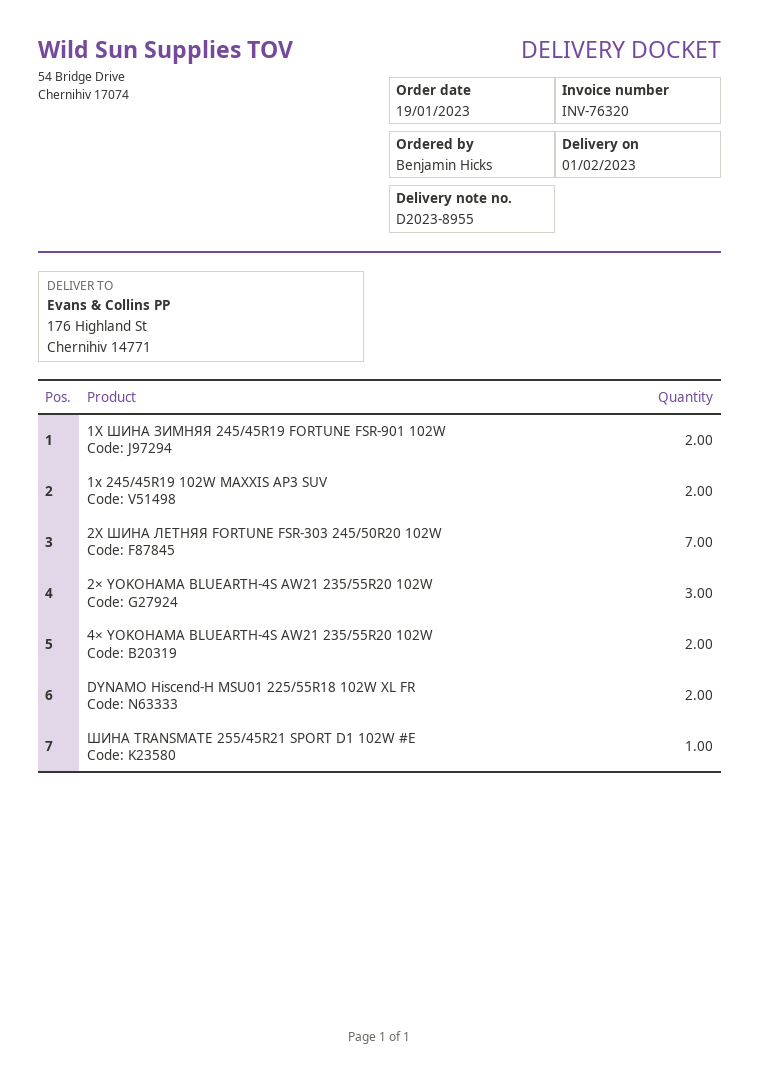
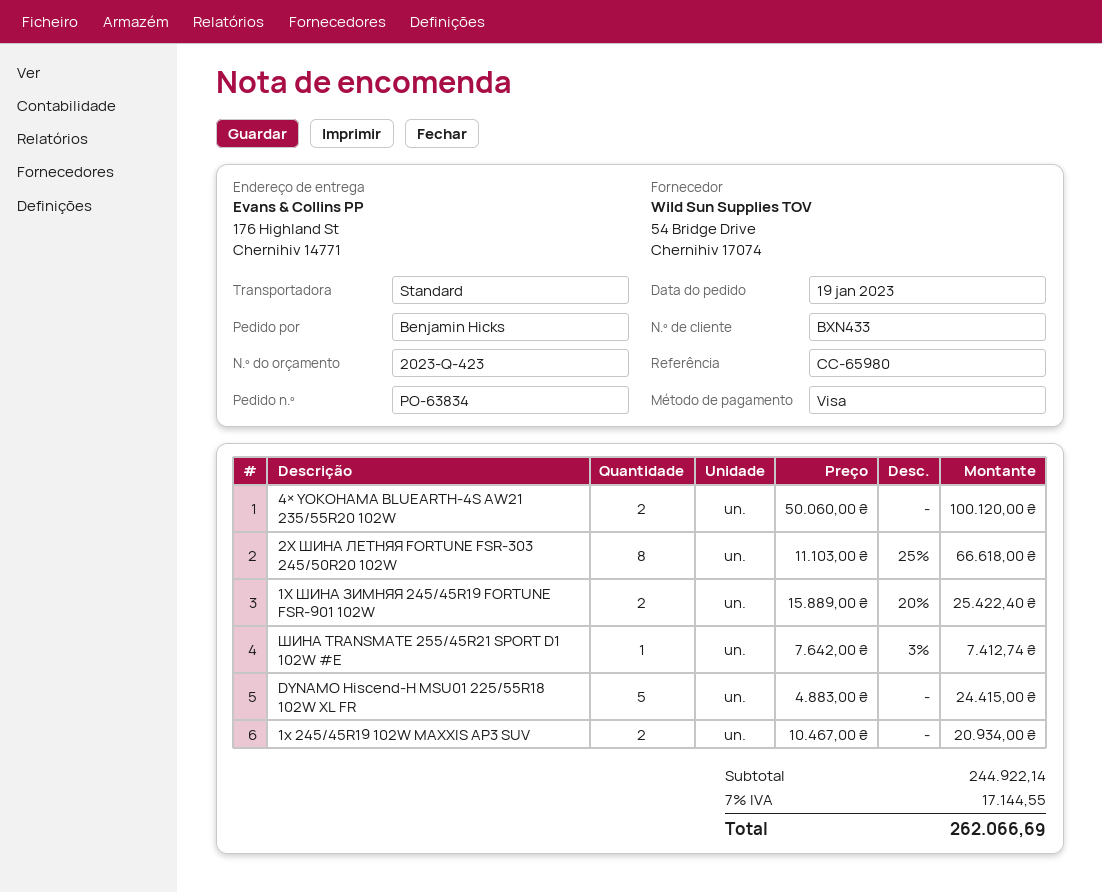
2X ШИНА ЛЕТНЯЯ FORTUNE FSR-303 245/50R20 102W: 7 -> 8
2× YOKOHAMA BLUEARTH-4S AW21 235/55R20 102W: 3 -> none
DYNAMO Hiscend-H MSU01 225/55R18 102W XL FR: 2 -> 5

